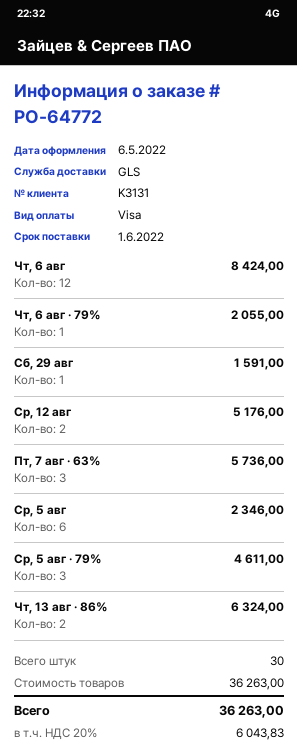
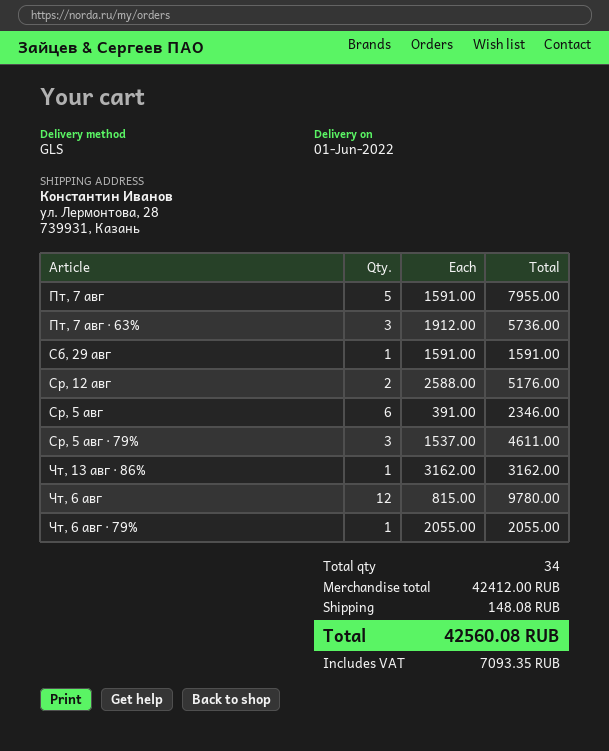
Чт, 6 авг: 12 for 8424.00 -> 12 for 9780.00
Чт, 13 авг · 86%: 2 for 6324.00 -> 1 for 3162.00
Пт, 7 авг: none -> 5 for 7955.00
total quantity: 30 -> 34
subtotal: 36263.00 -> 42412.00
shipping: none -> 148.08
tax: 6043.83 -> 7093.35
total: 36263.00 -> 42560.08

